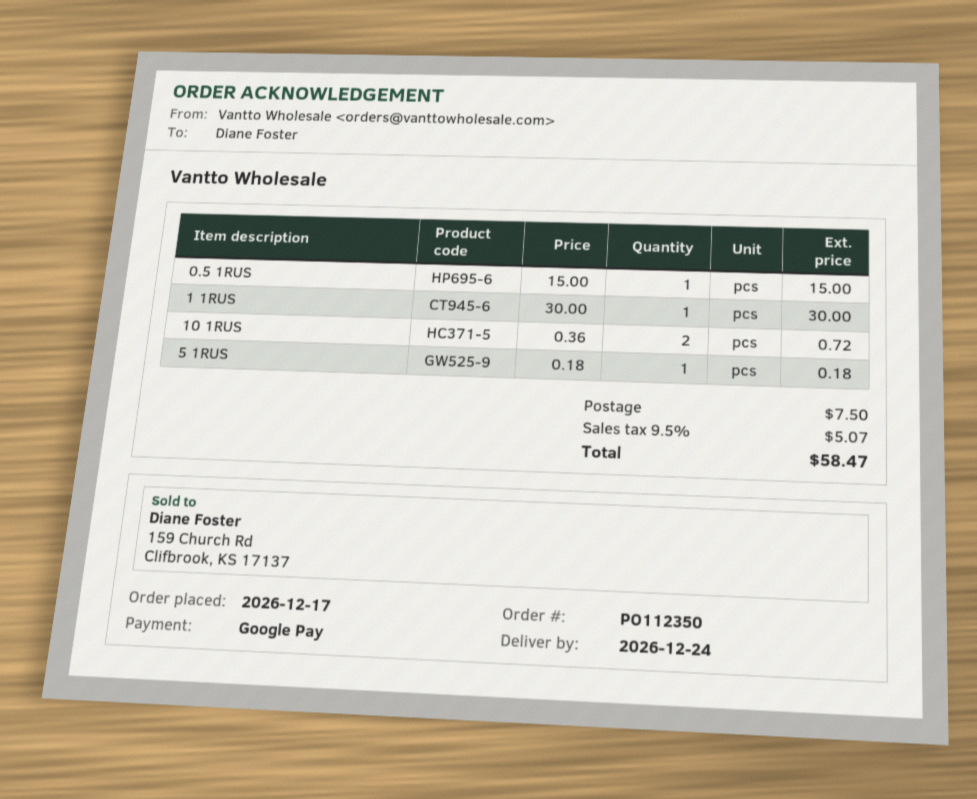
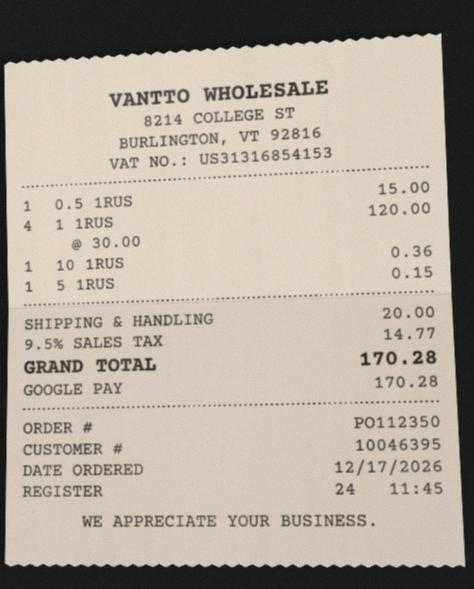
1 1RUS: 1 x 30.00 = 30.00 -> 4 x 30.00 = 120.00
10 1RUS: 2 x 0.36 = 0.72 -> 1 x 0.36 = 0.36
5 1RUS: 1 x 0.18 = 0.18 -> 1 x 0.15 = 0.15
shipping: 7.50 -> 20.00
tax: 9.5% = 5.07 -> 9.5% = 14.77
total: 58.47 -> 170.28

